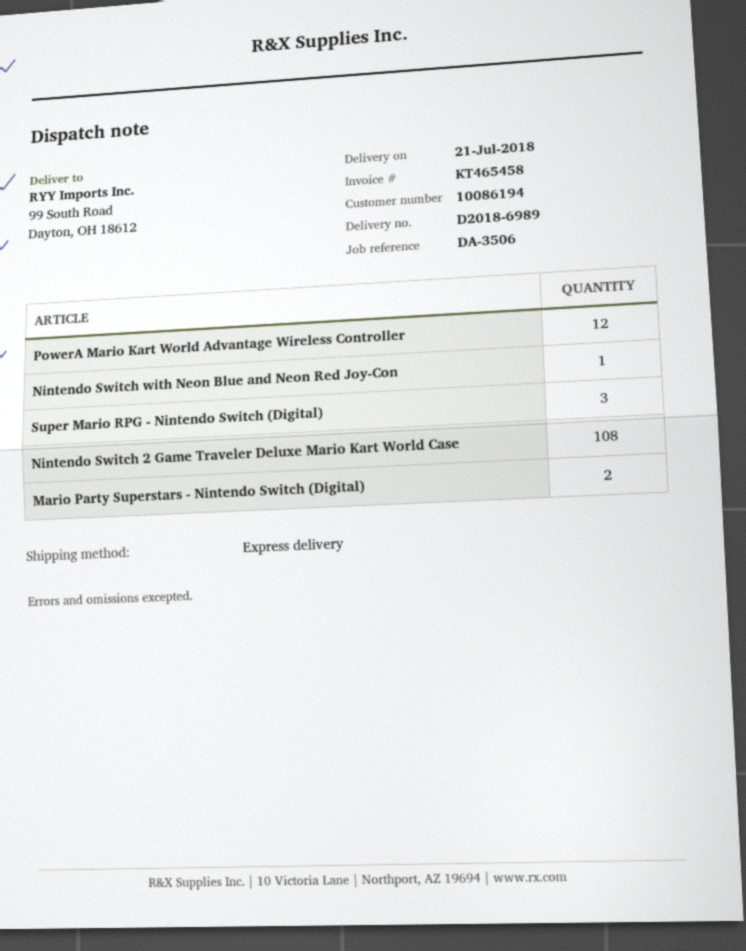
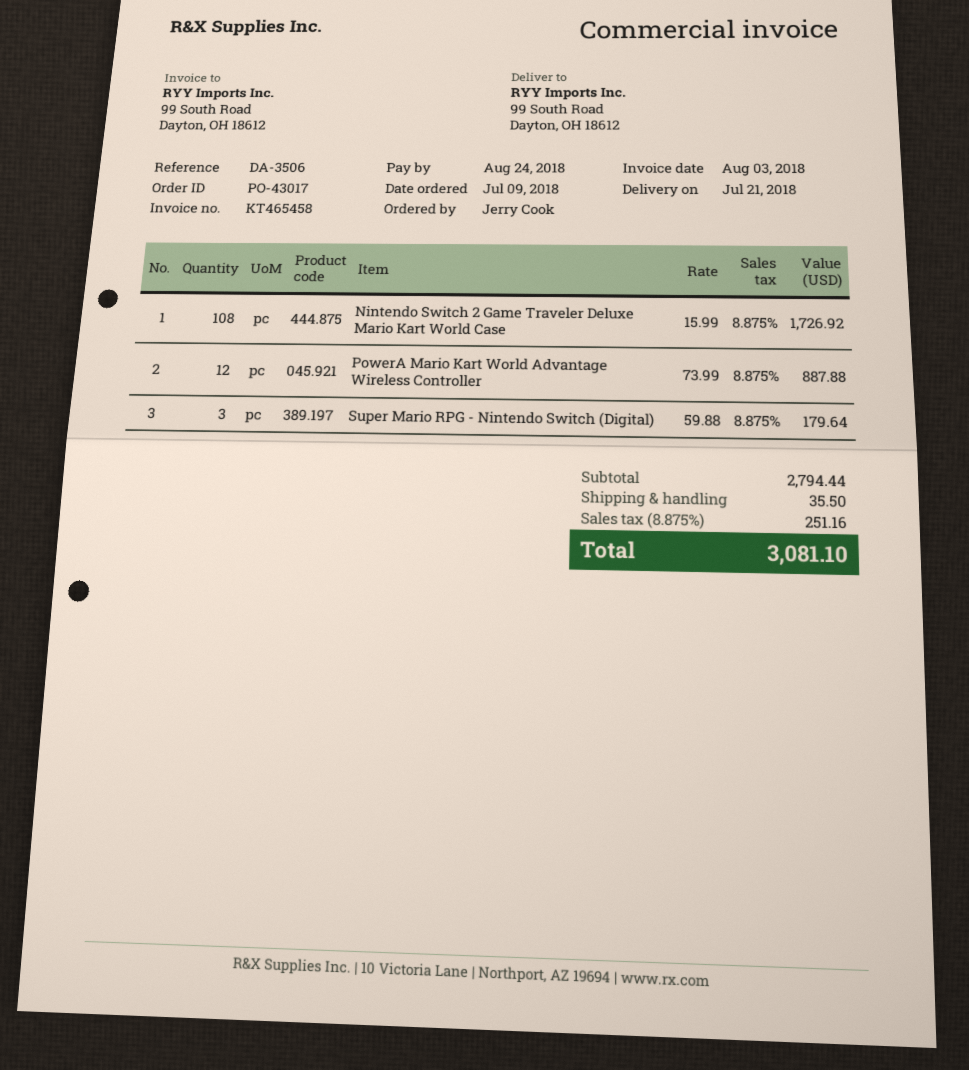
Nintendo Switch with Neon Blue and Neon Red Joy-Con: 1 -> none
Mario Party Superstars - Nintendo Switch (Digital): 2 -> none

